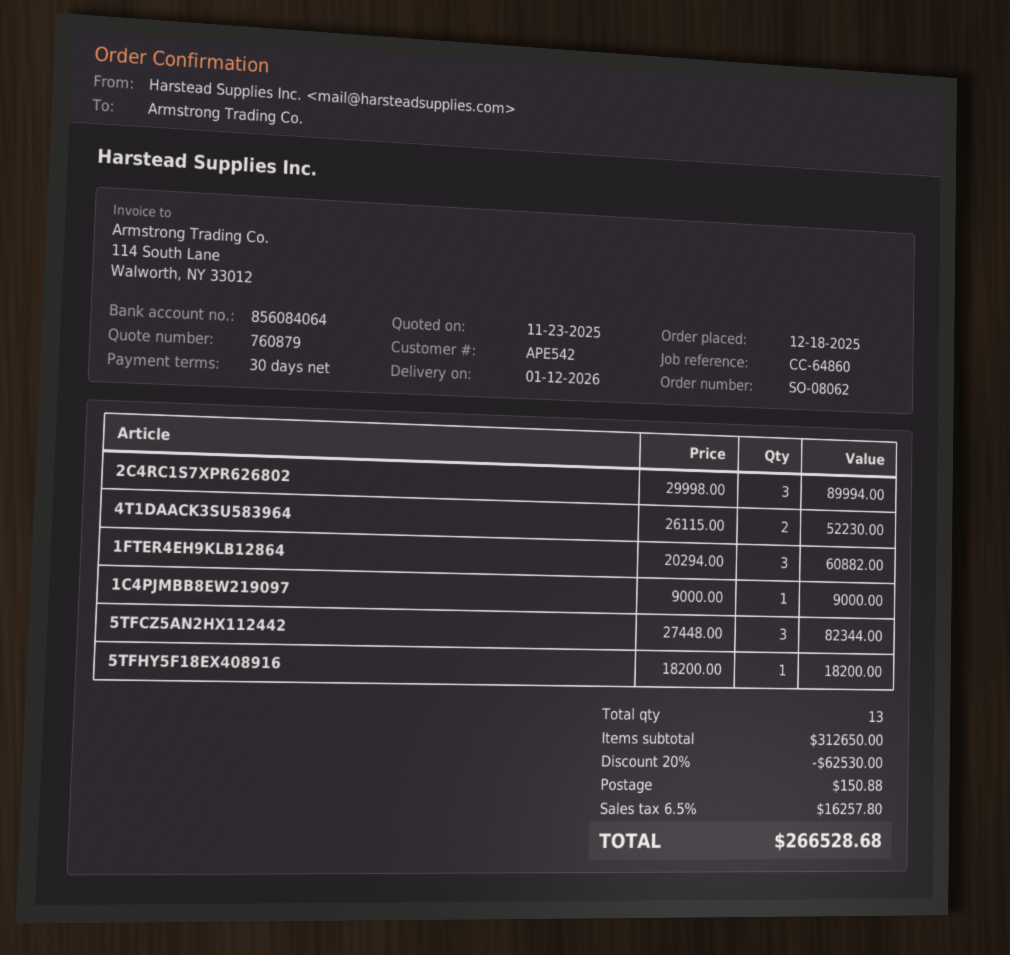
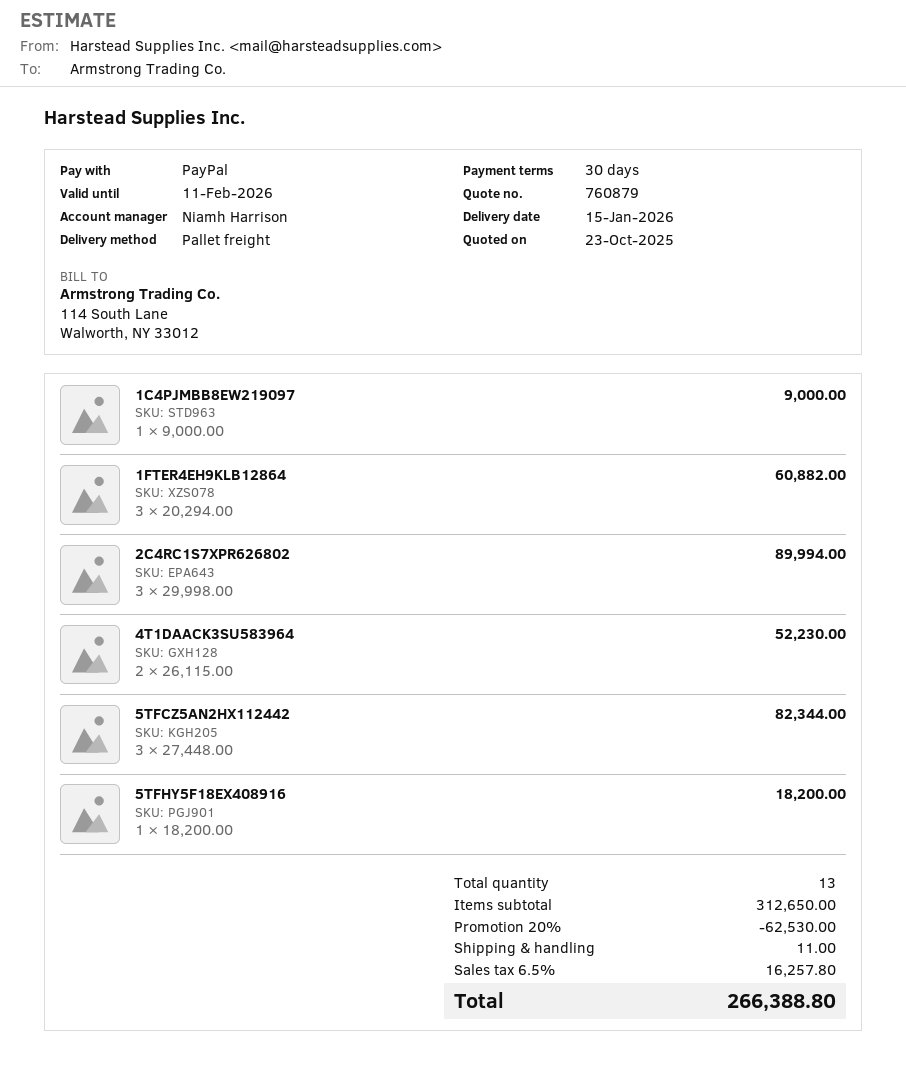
quote date: 2025-11-23 -> 2025-10-23
delivery date: 2026-01-12 -> 2026-01-15
shipping: 150.88 -> 11.00
total: 266528.68 -> 266388.80

